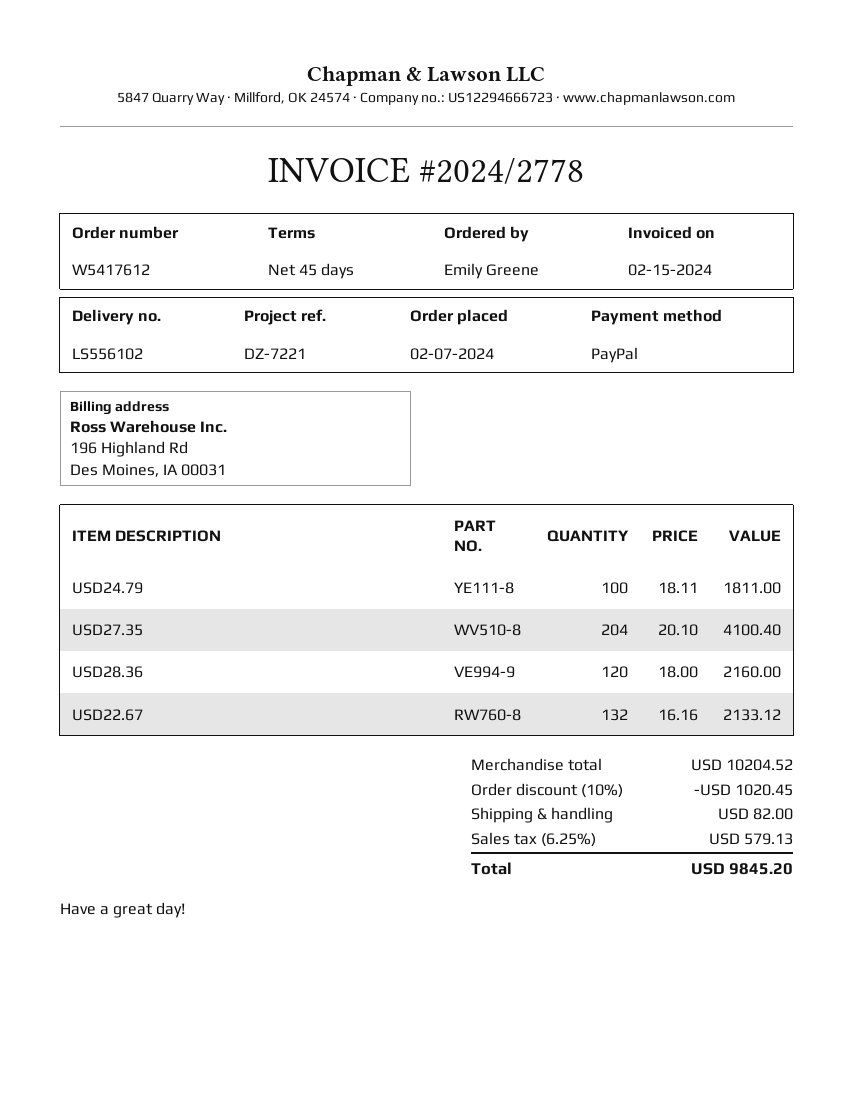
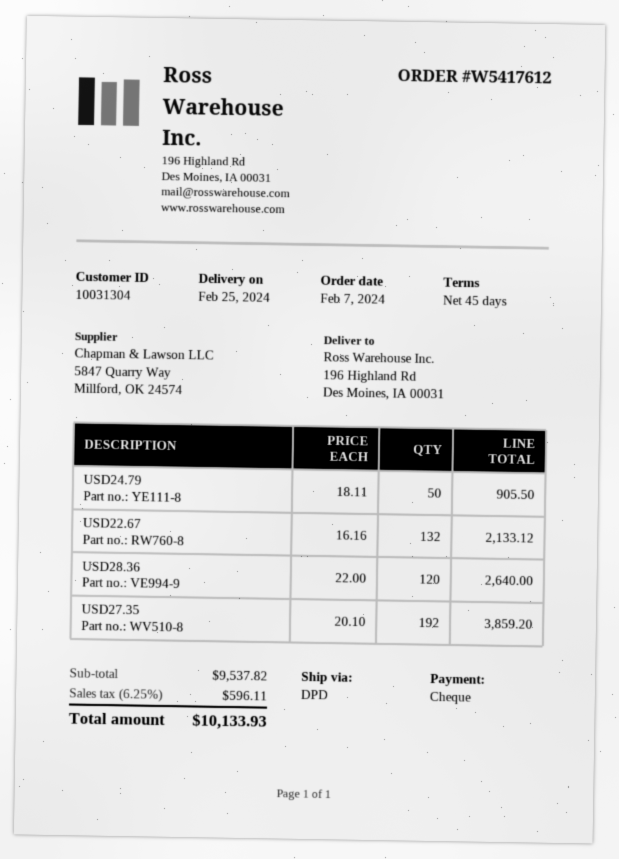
payment method: PayPal -> cheque
USD24.79: 100 x 18.11 = 1811.00 -> 50 x 18.11 = 905.50
USD27.35: 204 x 20.10 = 4100.40 -> 192 x 20.10 = 3859.20
USD28.36: 120 x 18.00 = 2160.00 -> 120 x 22.00 = 2640.00
subtotal: 10204.52 -> 9537.82
discount: 10% = 1020.45 -> none
shipping: 82.00 -> none
tax: 6.25% = 579.13 -> 6.25% = 596.11
total: 9845.20 -> 10133.93

